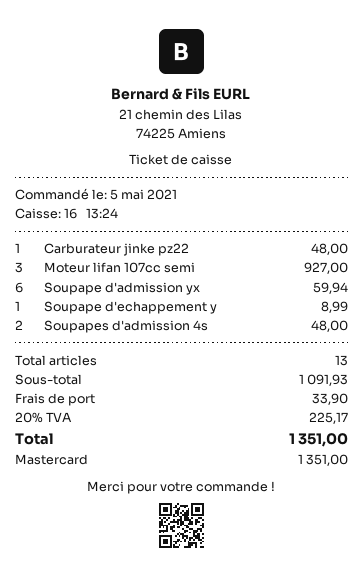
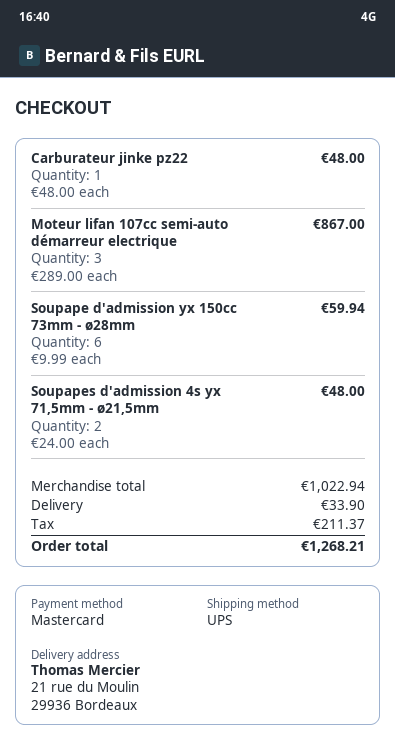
Moteur lifan 107cc semi: 3 for 927.00 -> 3 for 867.00
Soupape d'echappement y: 1 for 8.99 -> none
subtotal: 1091.93 -> 1022.94
tax: 225.17 -> 211.37
total: 1351.00 -> 1268.21

